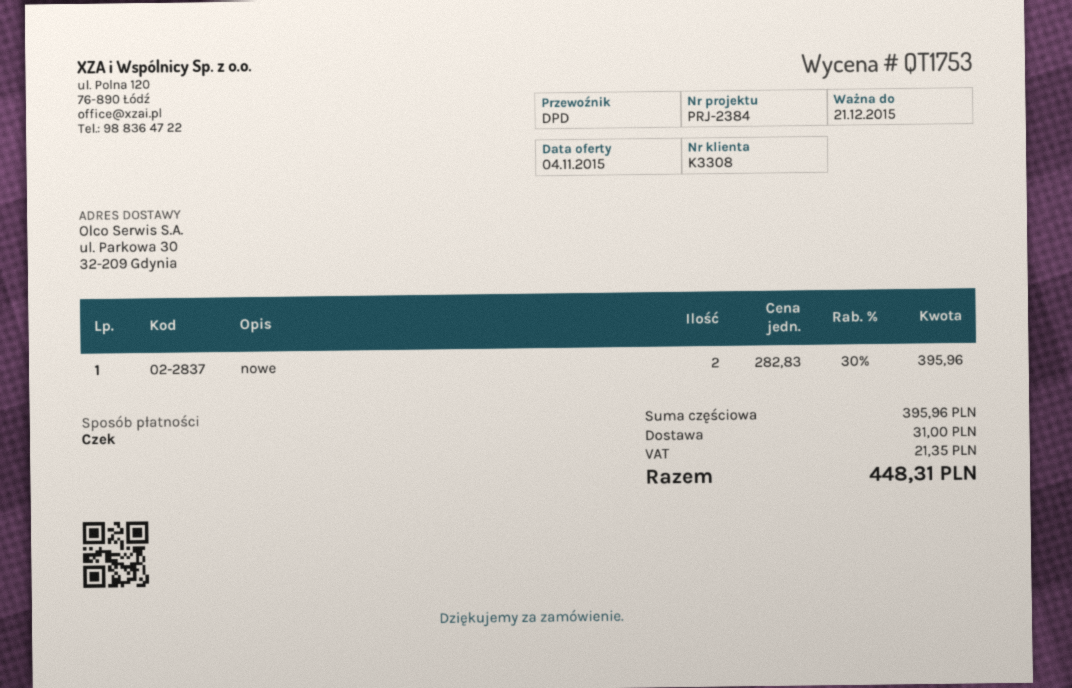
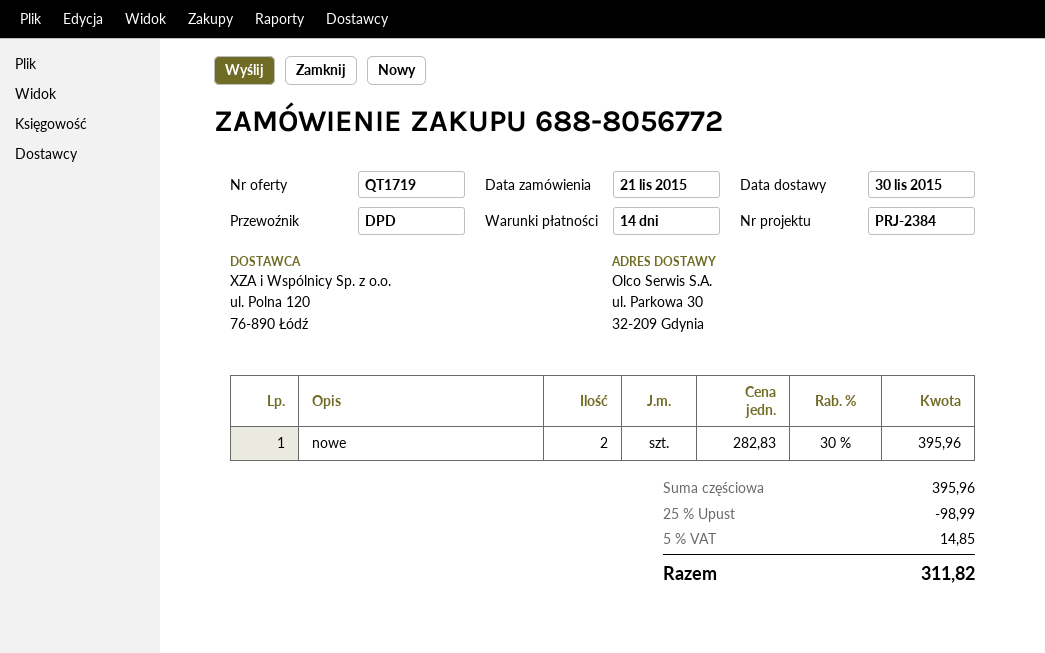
quote number: QT1753 -> QT1719
discount: none -> 25% = 98.99
shipping: 31.00 -> none
tax: 21.35 -> 14.85
total: 448.31 -> 311.82

